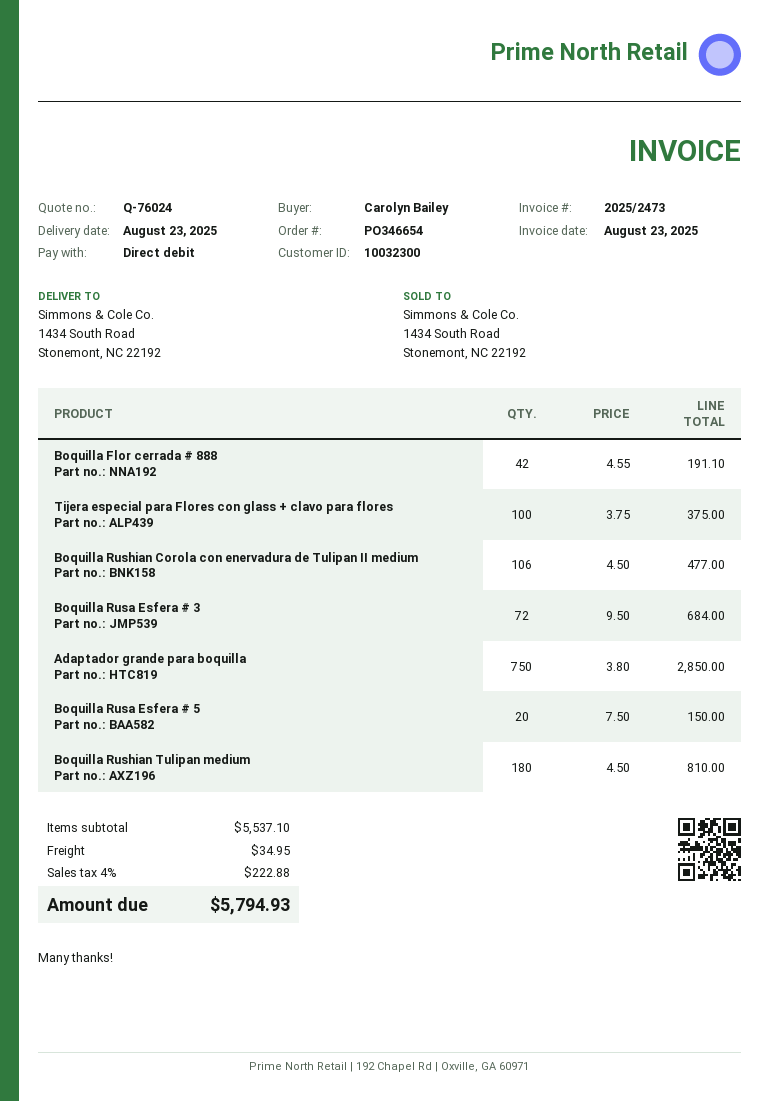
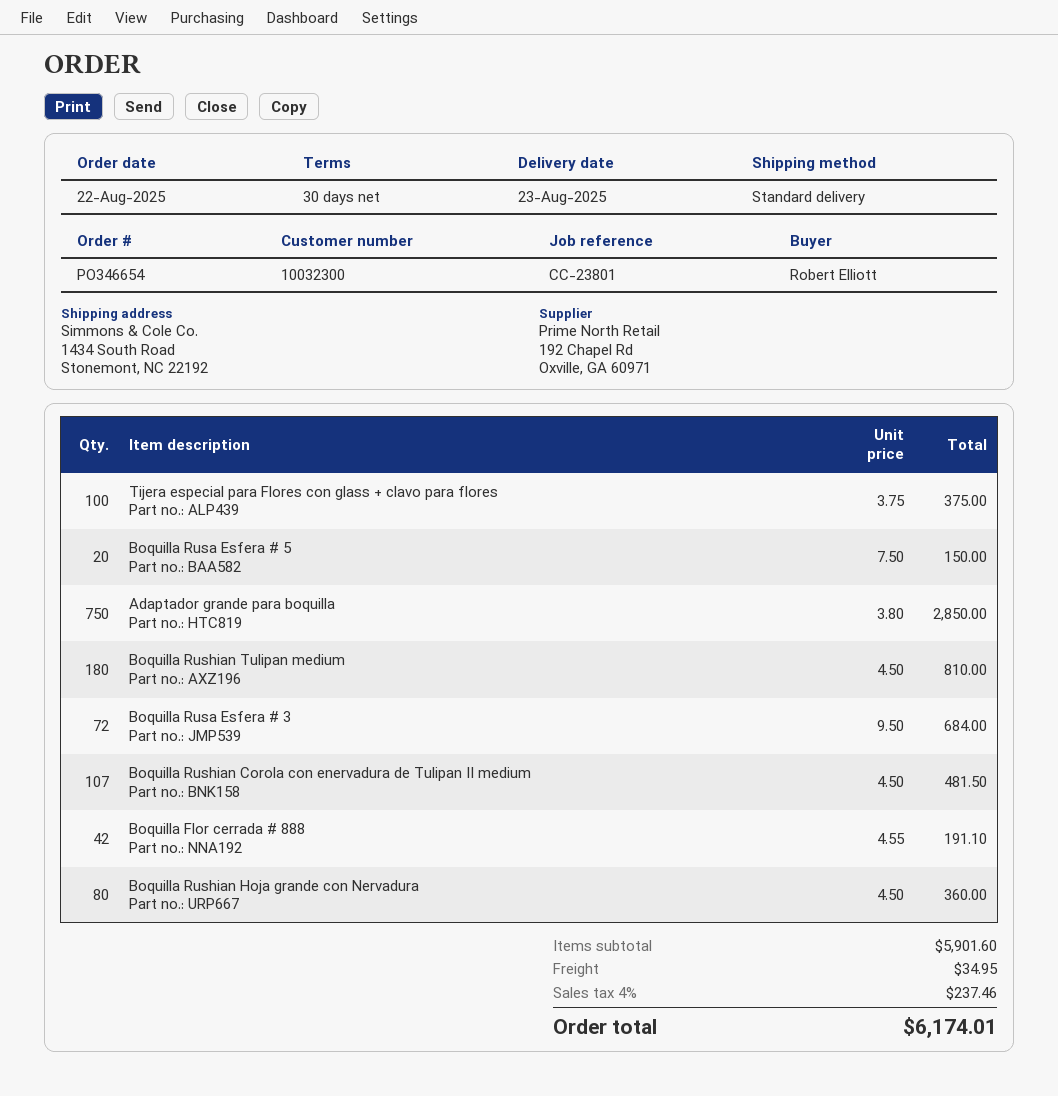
ordered by: Carolyn Bailey -> Robert Elliott
Boquilla Rushian Corola con enervadura de Tulipan II medium: 106 x 4.50 = 477.00 -> 107 x 4.50 = 481.50
Boquilla Rushian Hoja grande con Nervadura: none -> 80 x 4.50 = 360.00
subtotal: 5537.10 -> 5901.60
tax: 4% = 222.88 -> 4% = 237.46
total: 5794.93 -> 6174.01

